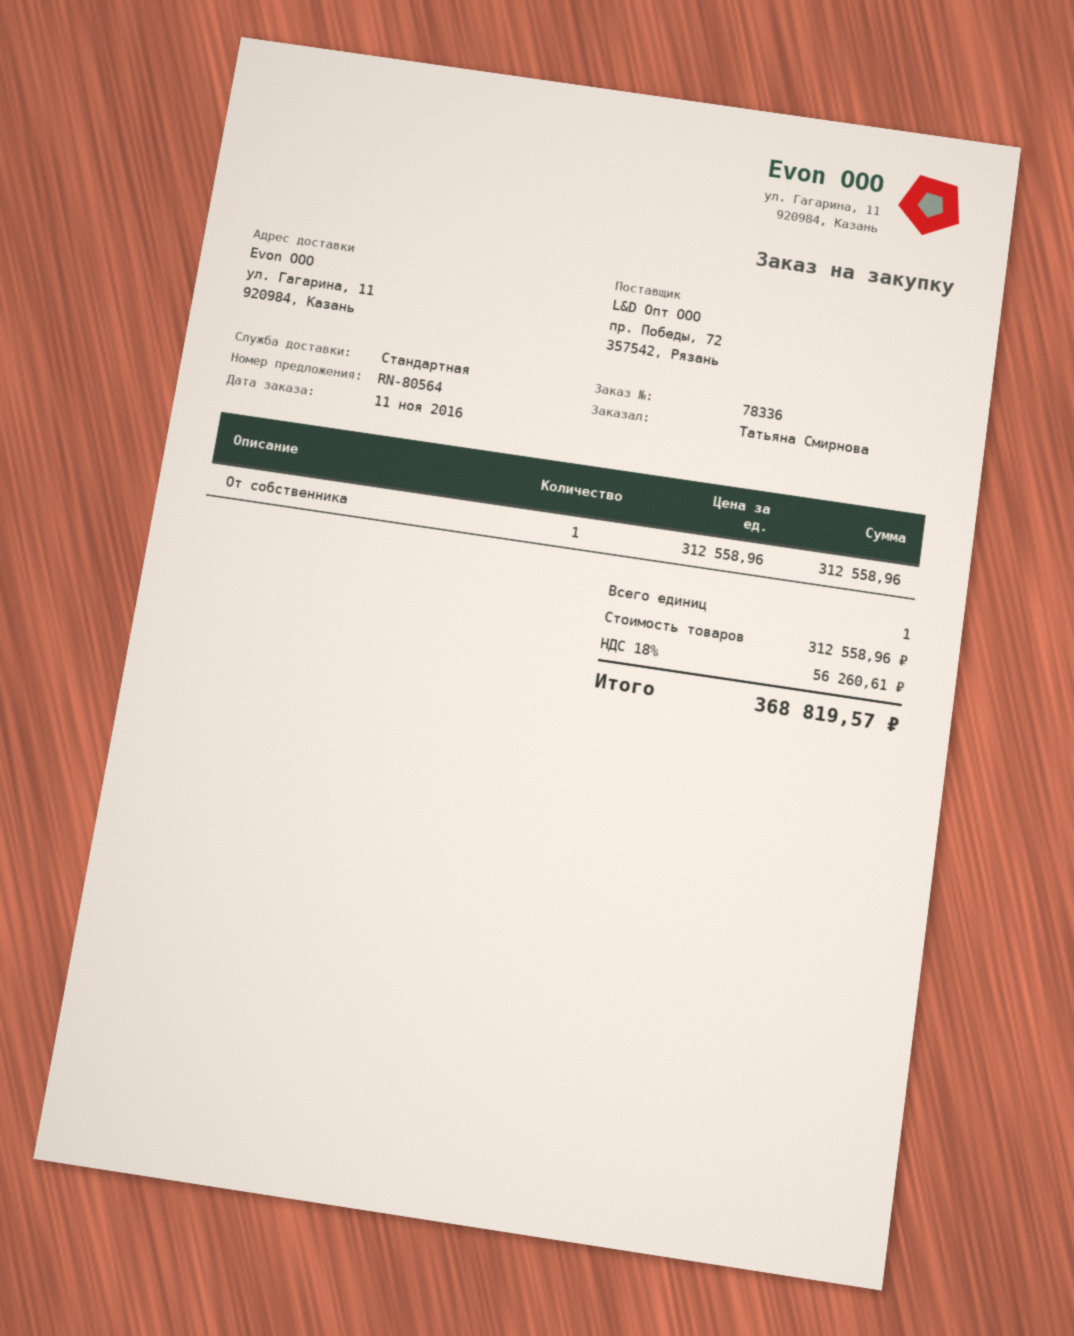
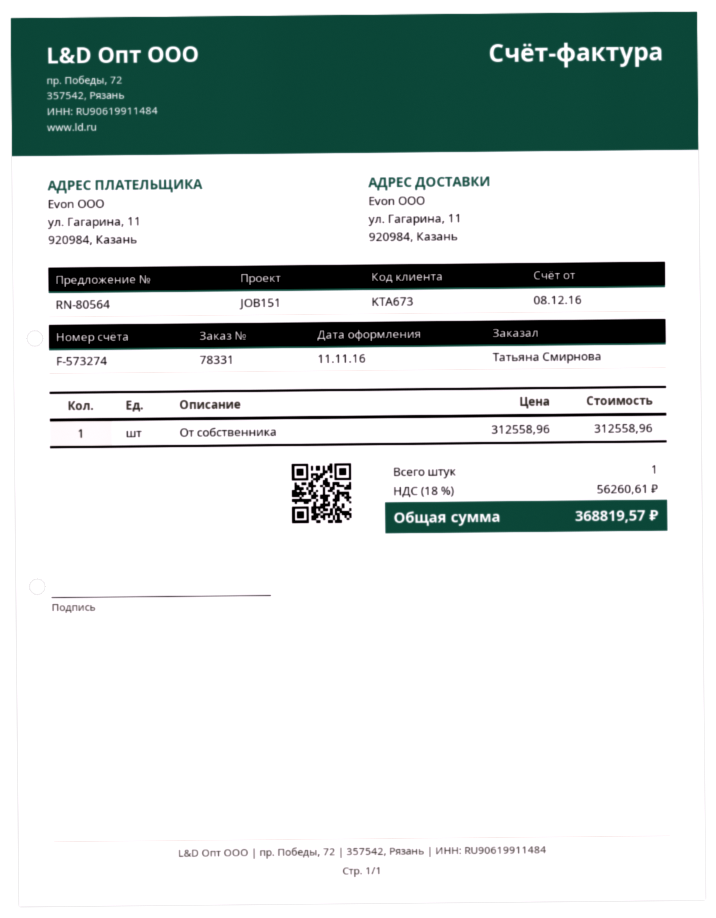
order number: 78336 -> 78331

